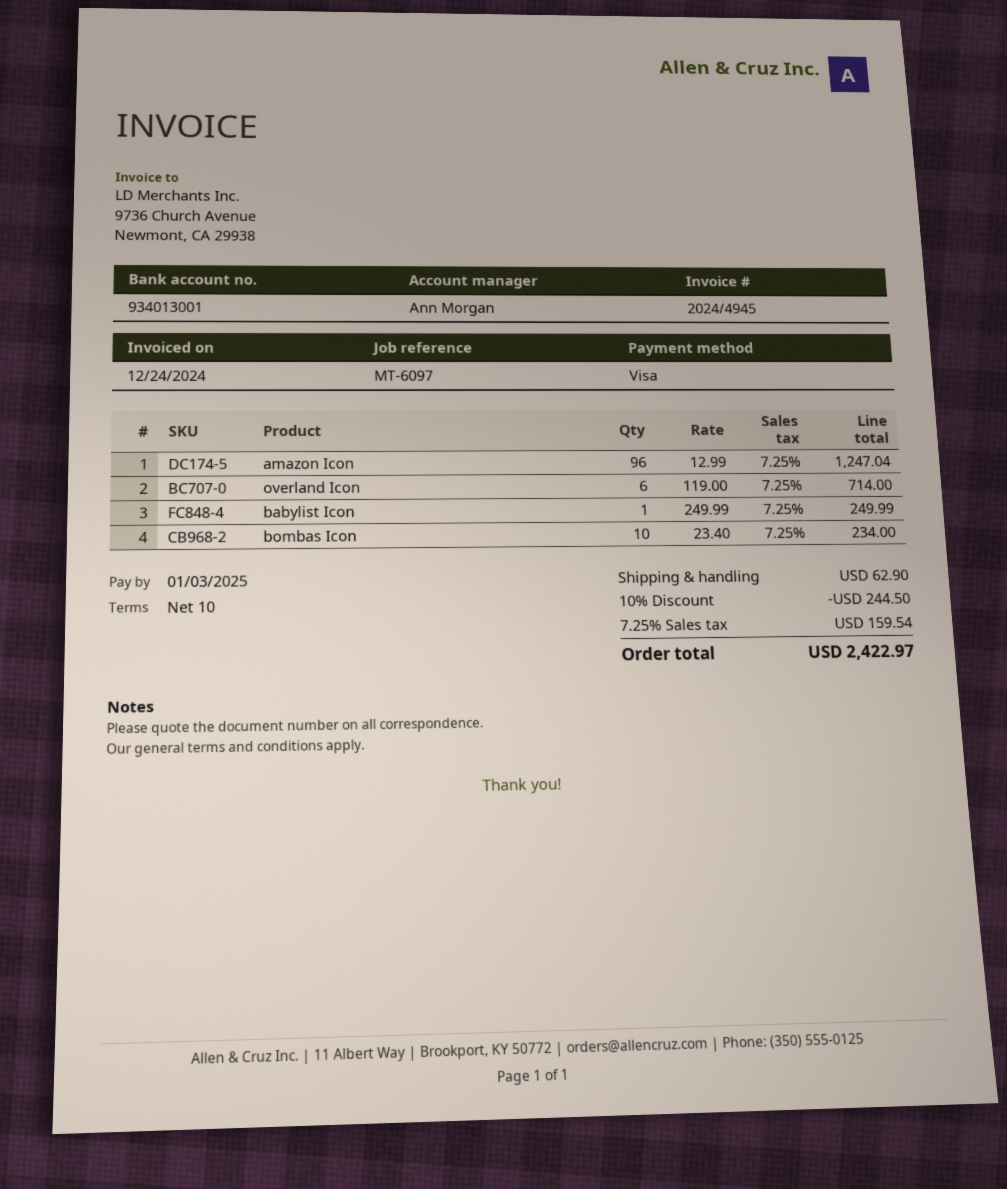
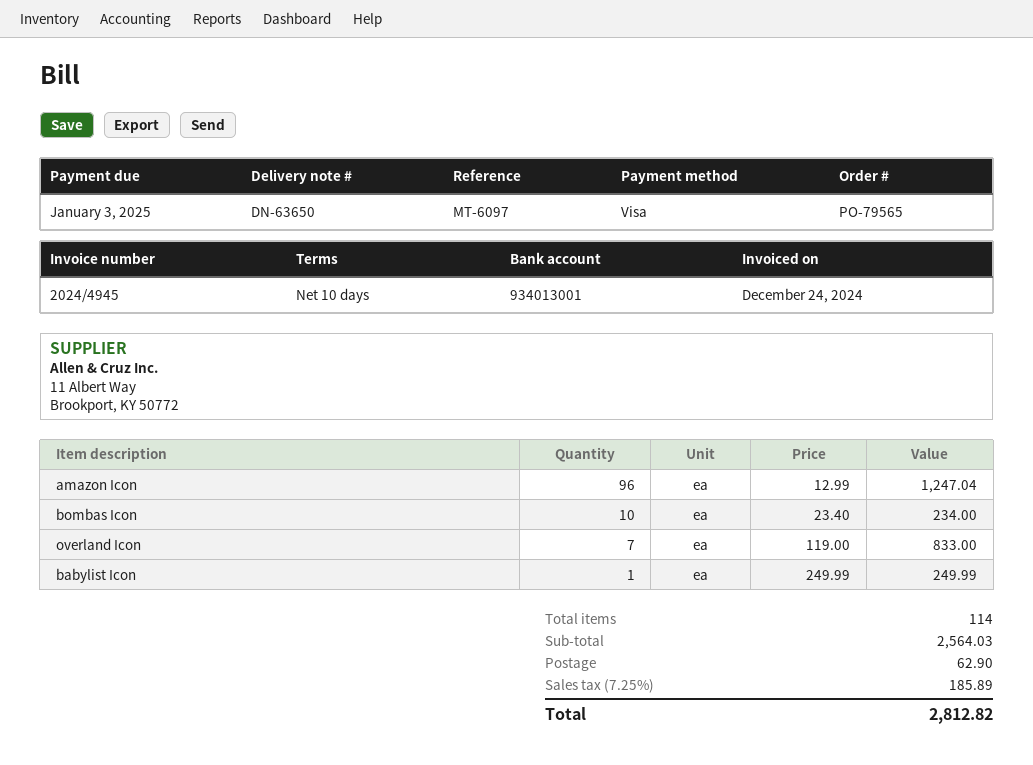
overland Icon: 6 x 119.00 = 714.00 -> 7 x 119.00 = 833.00
discount: 10% = 244.50 -> none
tax: 7.25% = 159.54 -> 7.25% = 185.89
total: 2422.97 -> 2812.82

